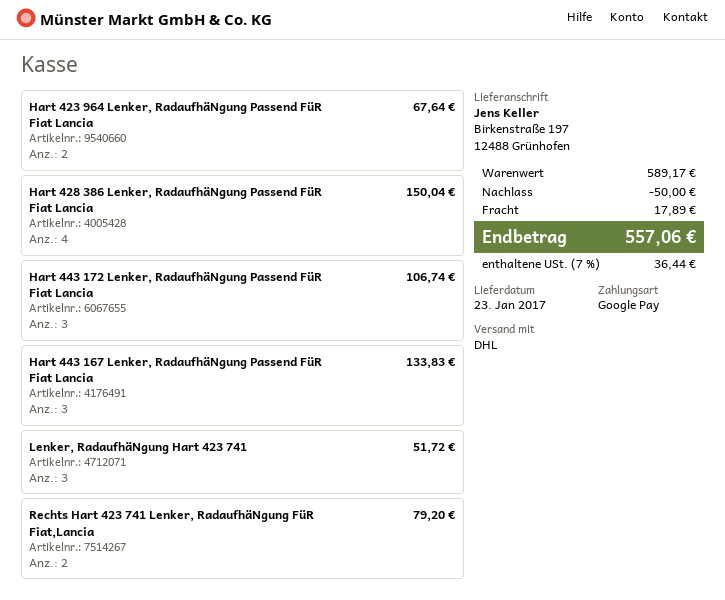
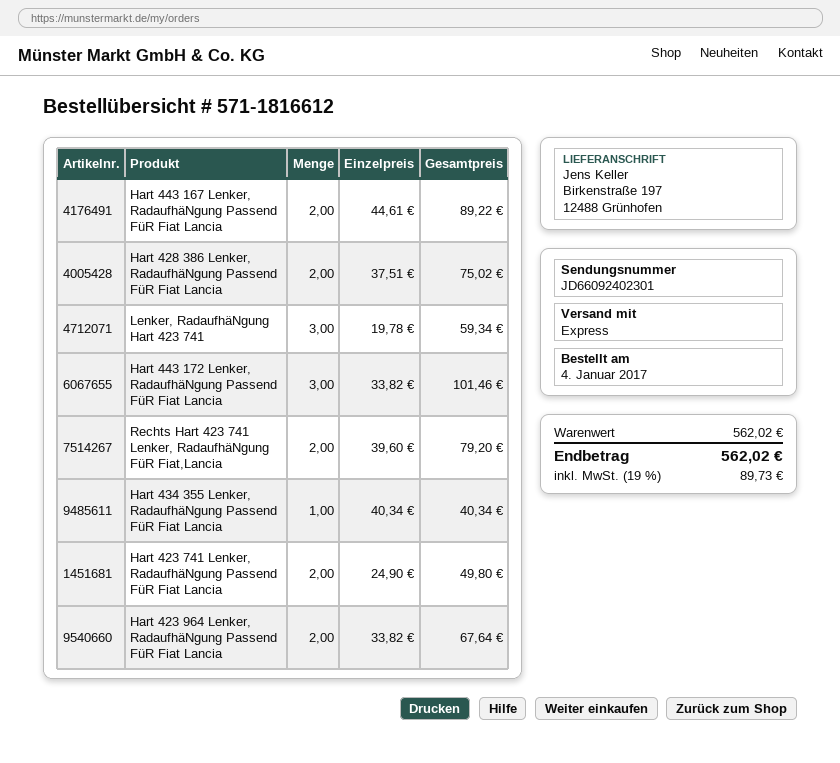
shipping method: DHL -> express
Hart 428 386 Lenker, RadaufhäNgung Passend FüR Fiat Lancia: 4 for 150.04 -> 2 for 75.02
Hart 443 172 Lenker, RadaufhäNgung Passend FüR Fiat Lancia: 3 for 106.74 -> 3 for 101.46
Hart 443 167 Lenker, RadaufhäNgung Passend FüR Fiat Lancia: 3 for 133.83 -> 2 for 89.22
Lenker, RadaufhäNgung Hart 423 741: 3 for 51.72 -> 3 for 59.34
Hart 434 355 Lenker, RadaufhäNgung Passend FüR Fiat Lancia: none -> 1 for 40.34
Hart 423 741 Lenker, RadaufhäNgung Passend FüR Fiat Lancia: none -> 2 for 49.80
subtotal: 589.17 -> 562.02
discount: 50.00 -> none
shipping: 17.89 -> none
tax: 7% = 36.44 -> 19% = 89.73
total: 557.06 -> 562.02

